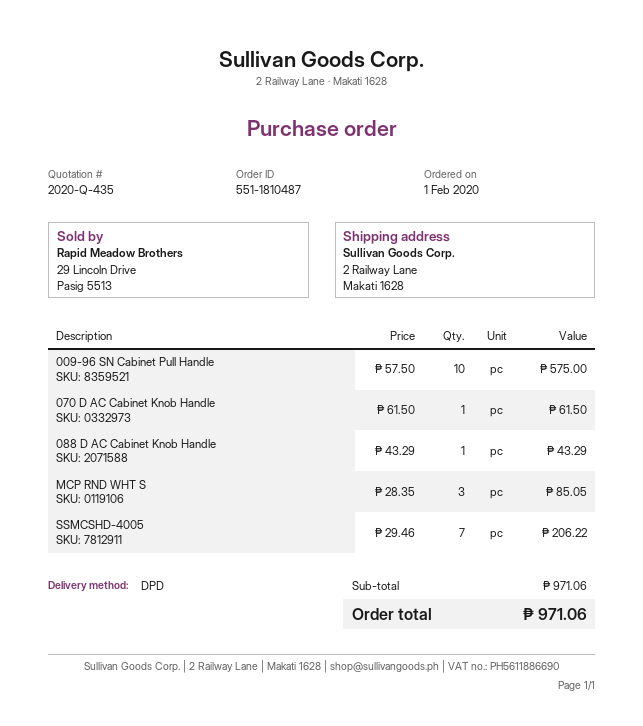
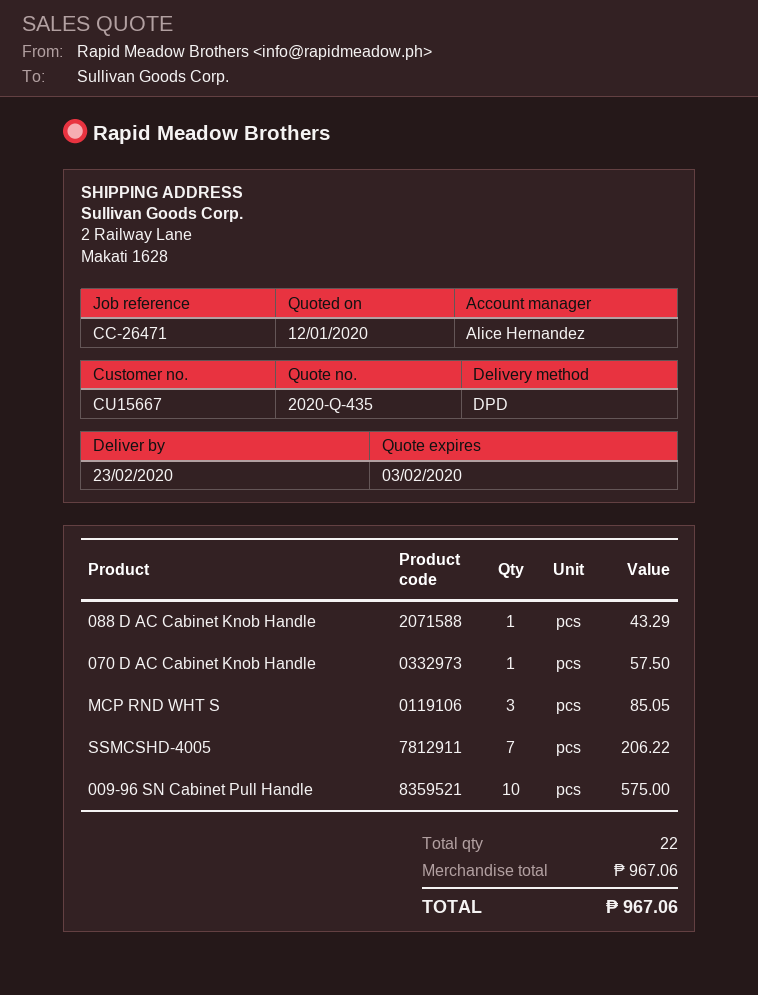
070 D AC Cabinet Knob Handle: 1 for 61.50 -> 1 for 57.50
subtotal: 971.06 -> 967.06
total: 971.06 -> 967.06

